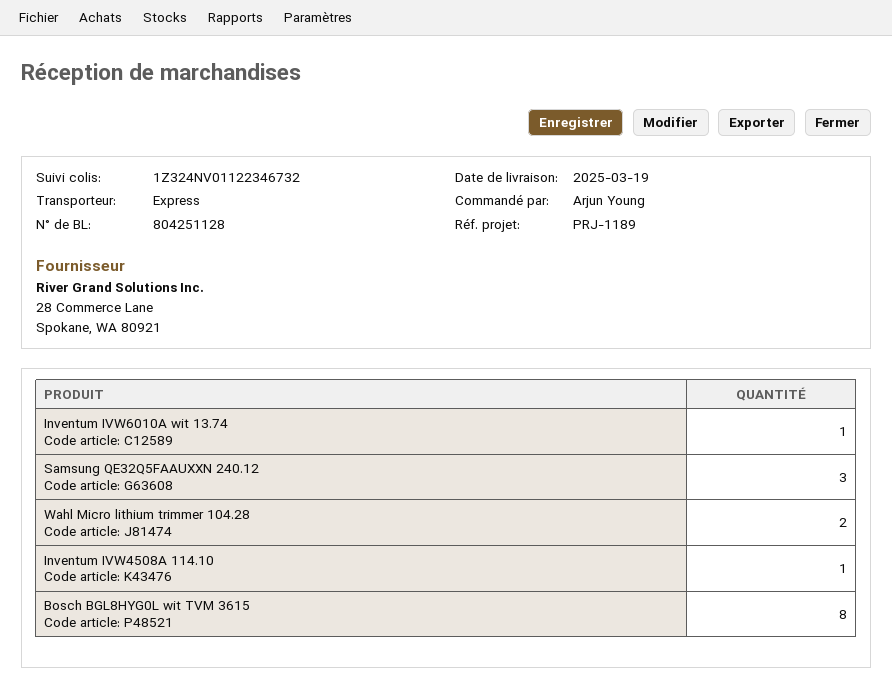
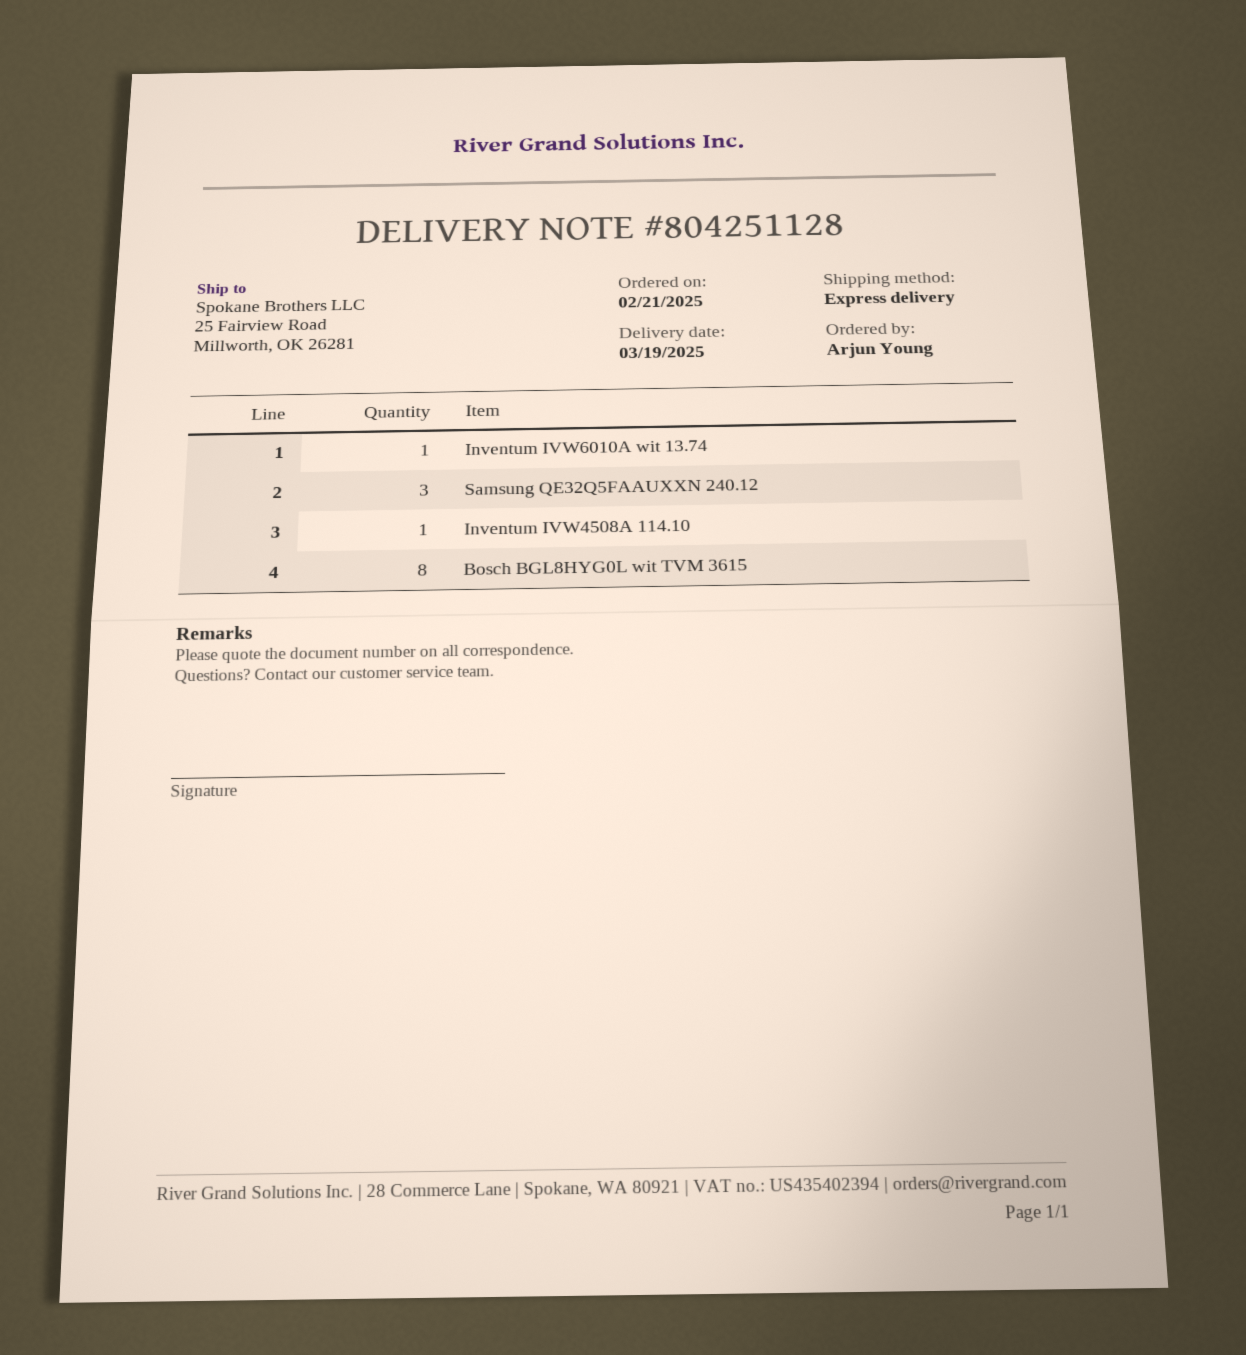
Wahl Micro lithium trimmer 104.28: 2 -> none

